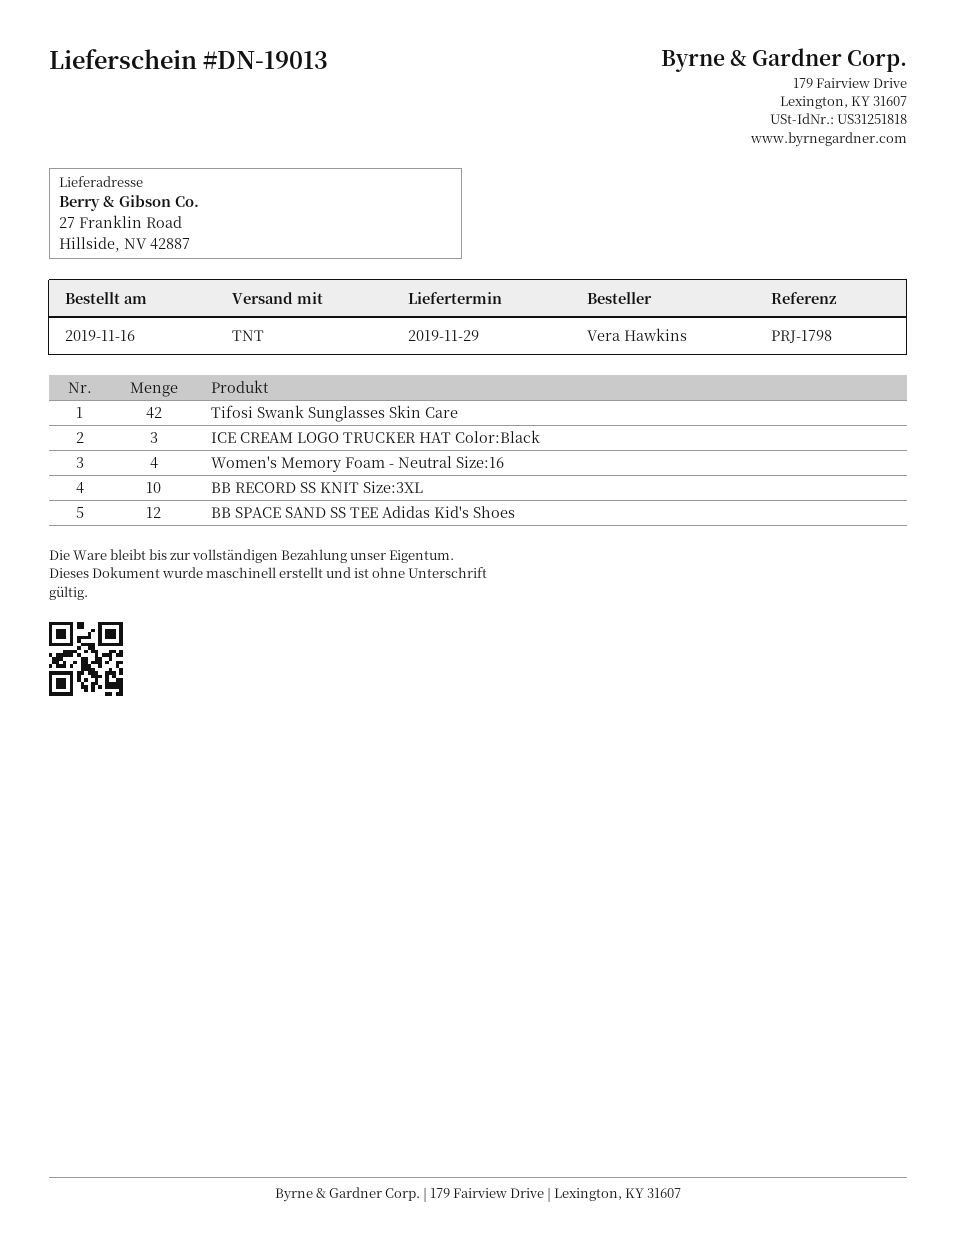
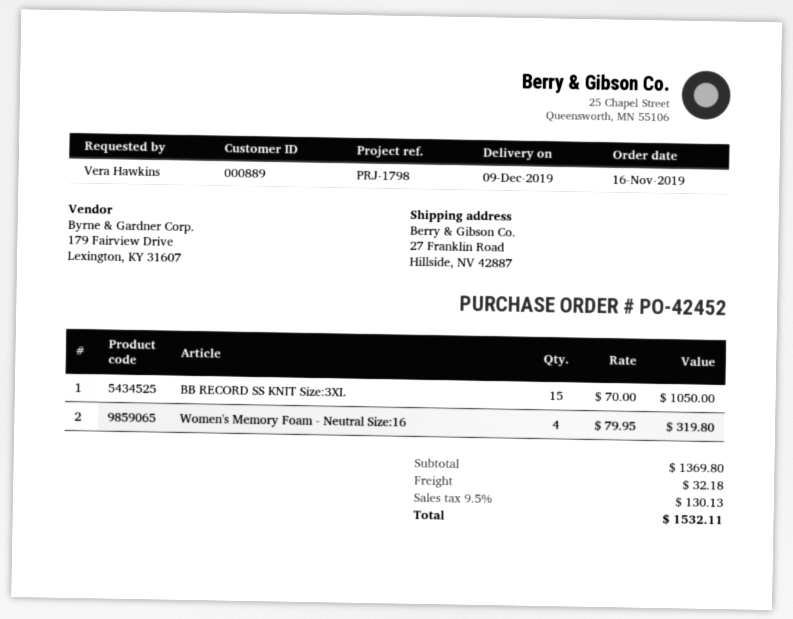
delivery date: 2019-11-29 -> 2019-12-09
Tifosi Swank Sunglasses Skin Care: 42 -> none
ICE CREAM LOGO TRUCKER HAT Color:Black: 3 -> none
BB RECORD SS KNIT Size:3XL: 10 -> 15
BB SPACE SAND SS TEE Adidas Kid's Shoes: 12 -> none

